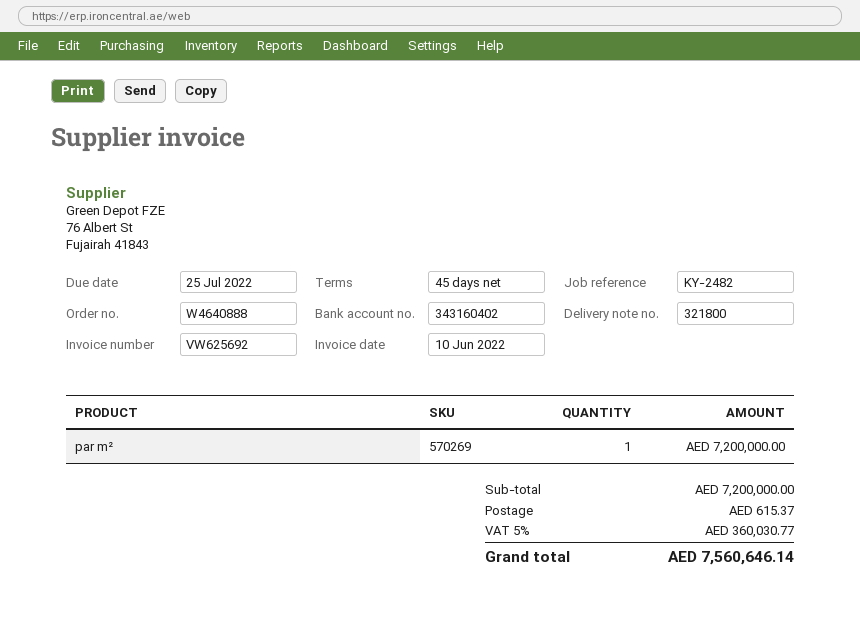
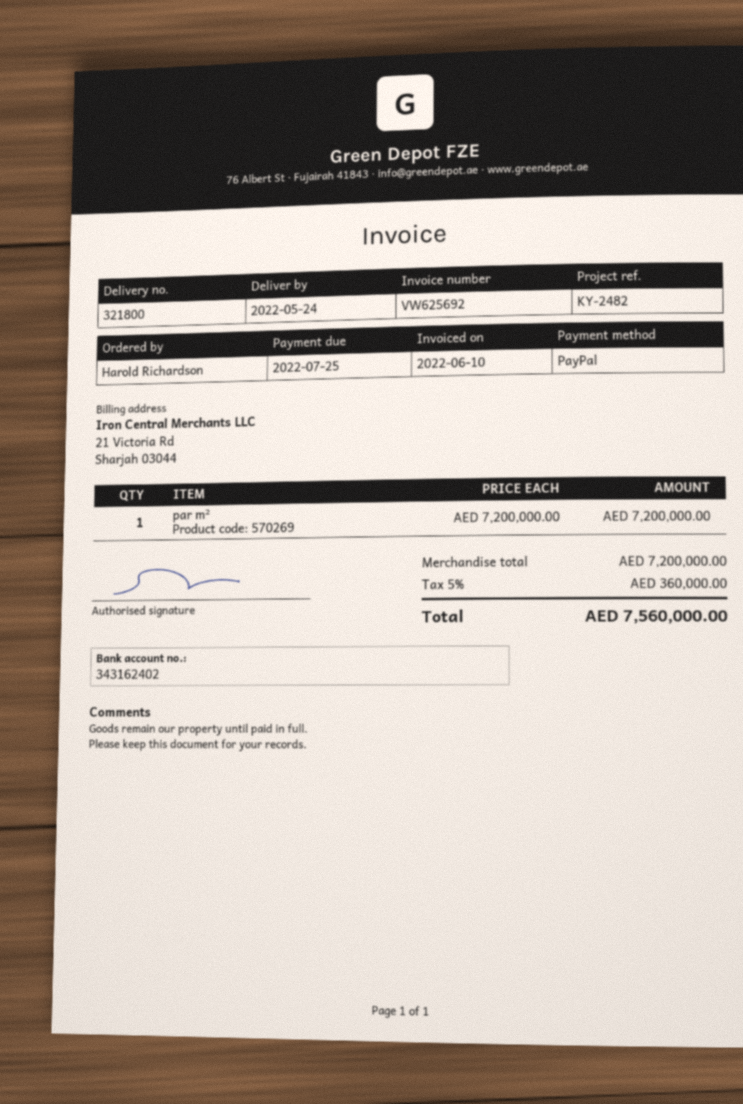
bank account: 343160402 -> 343162402
shipping: 615.37 -> none
tax: 5% = 360030.77 -> 5% = 360000.00
total: 7560646.14 -> 7560000.00

